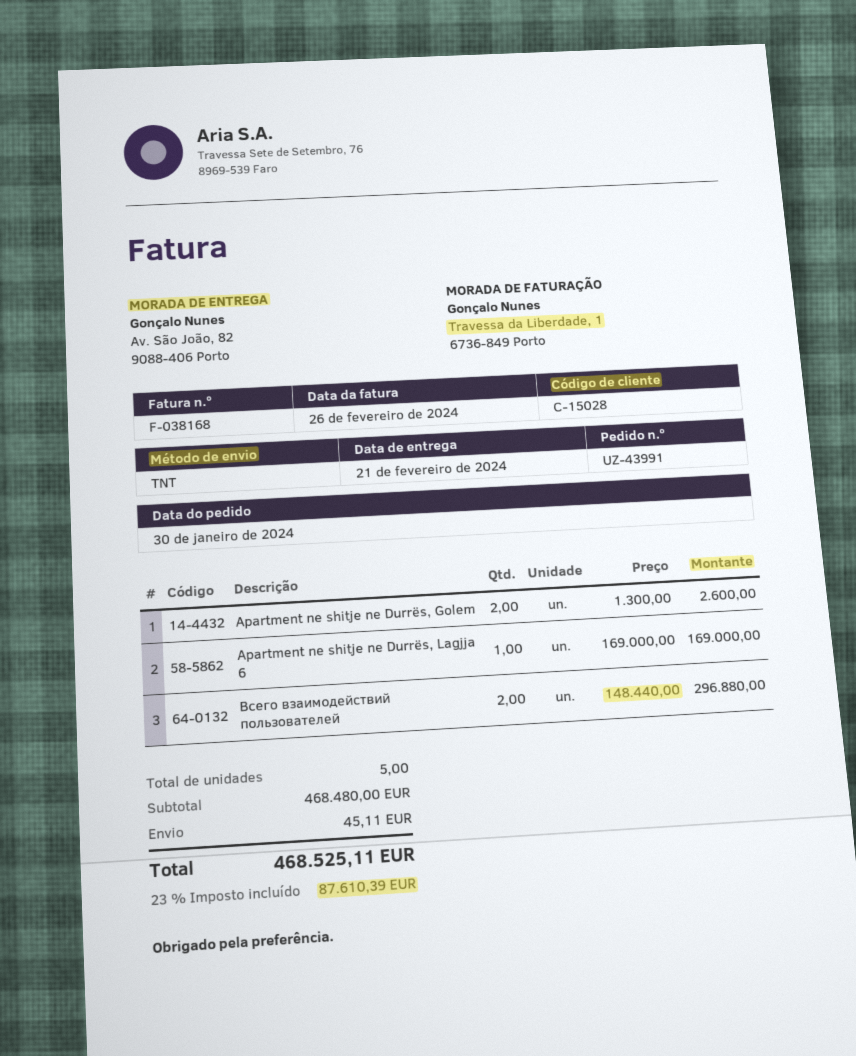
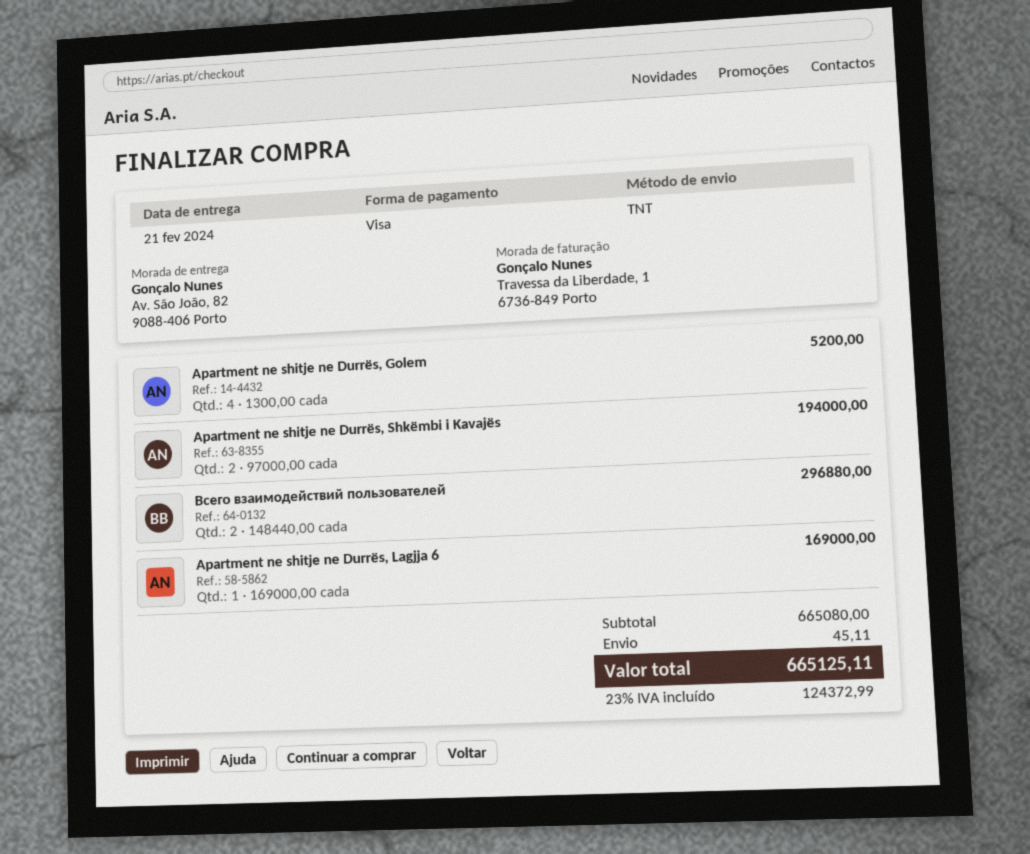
Apartment ne shitje ne Durrës, Golem: 2 x 1300.00 = 2600.00 -> 4 x 1300.00 = 5200.00
Apartment ne shitje ne Durrës, Shkëmbi i Kavajës: none -> 2 x 97000.00 = 194000.00
subtotal: 468480.00 -> 665080.00
tax: 23% = 87610.39 -> 23% = 124372.99
total: 468525.11 -> 665125.11

